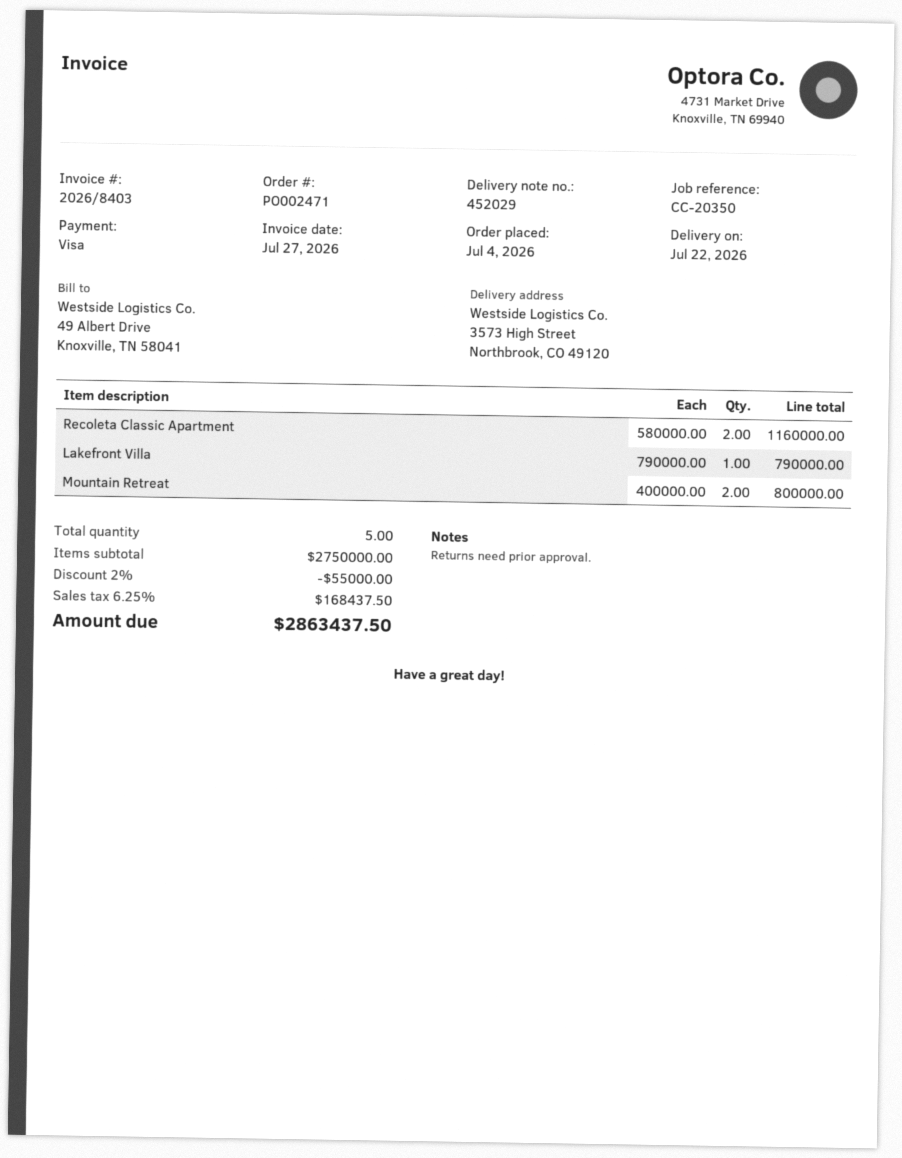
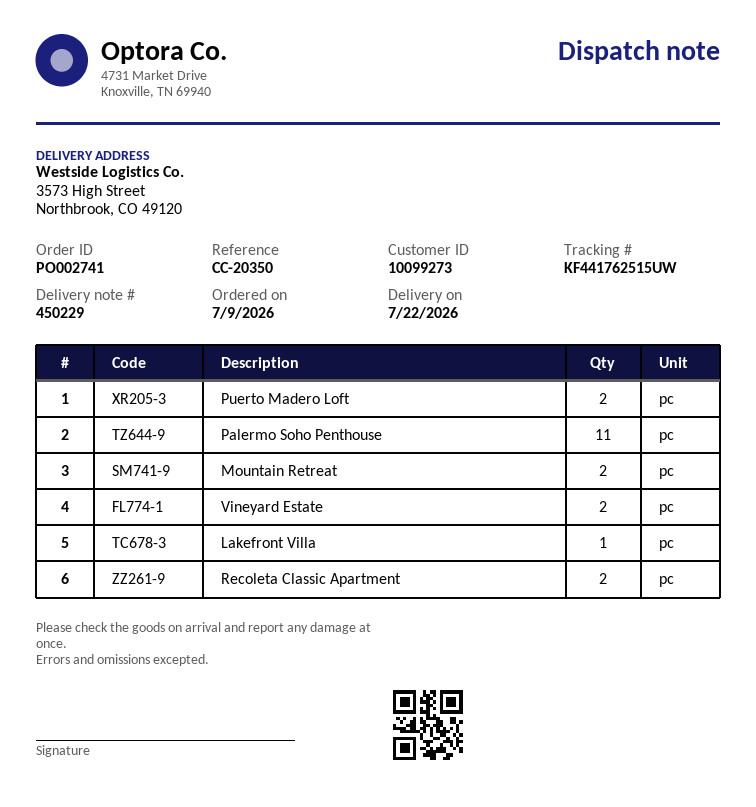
order number: PO002471 -> PO002741
order date: 2026-07-04 -> 2026-07-09
delivery note number: 452029 -> 450229
Puerto Madero Loft: none -> 2
Palermo Soho Penthouse: none -> 11
Vineyard Estate: none -> 2

